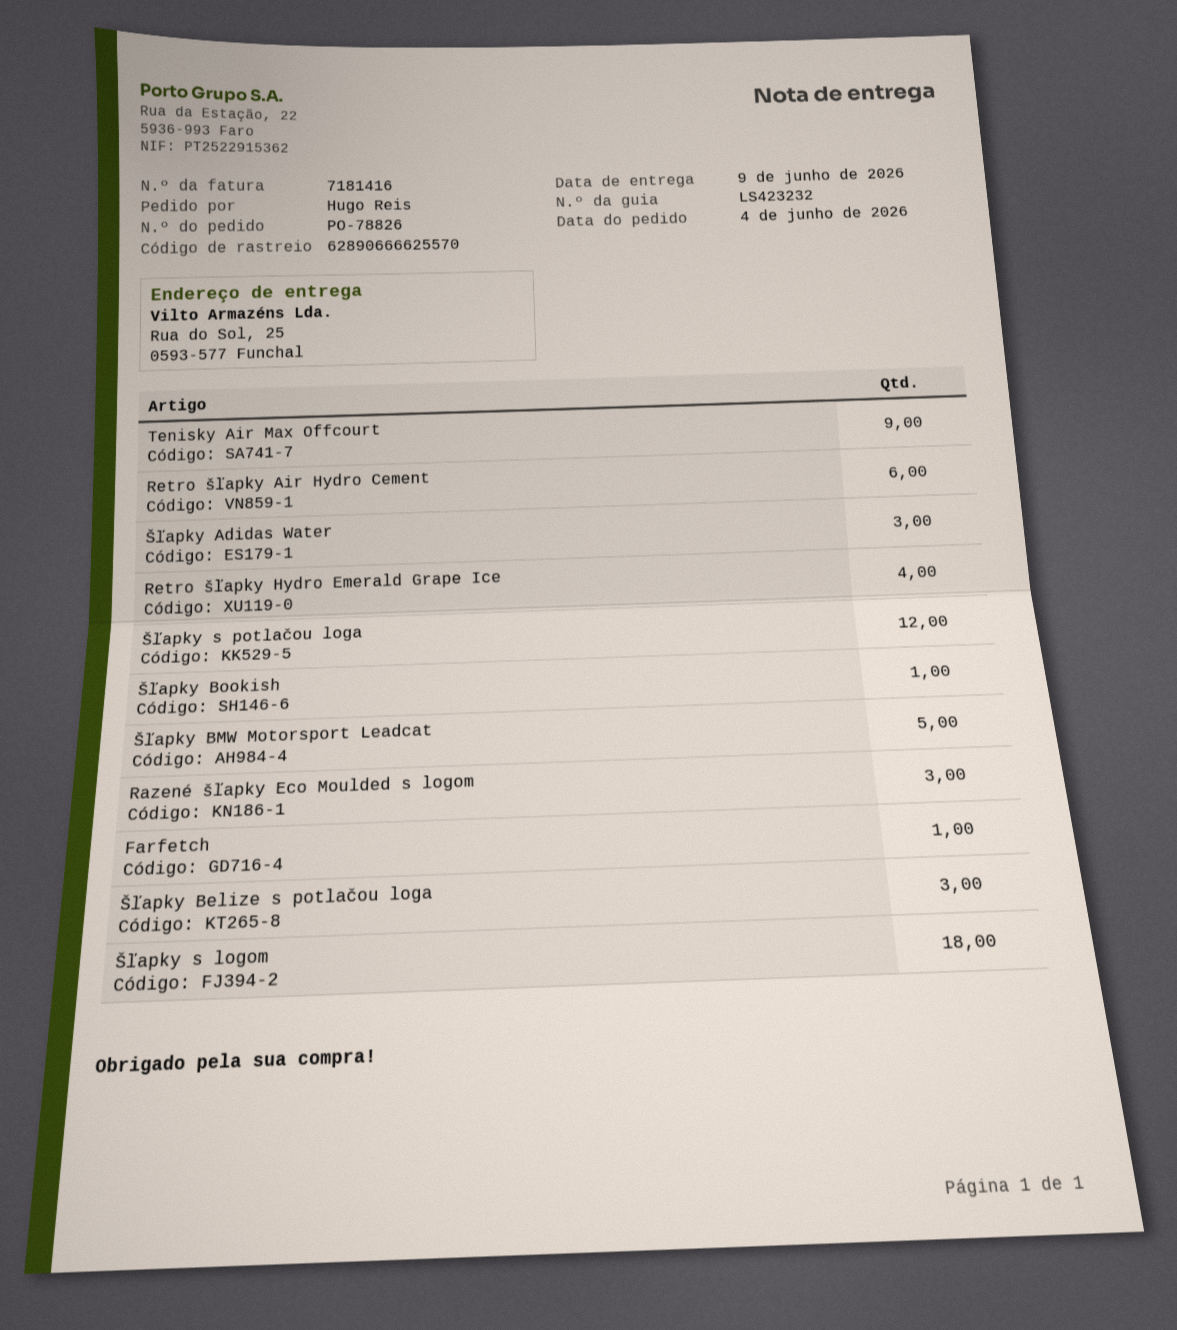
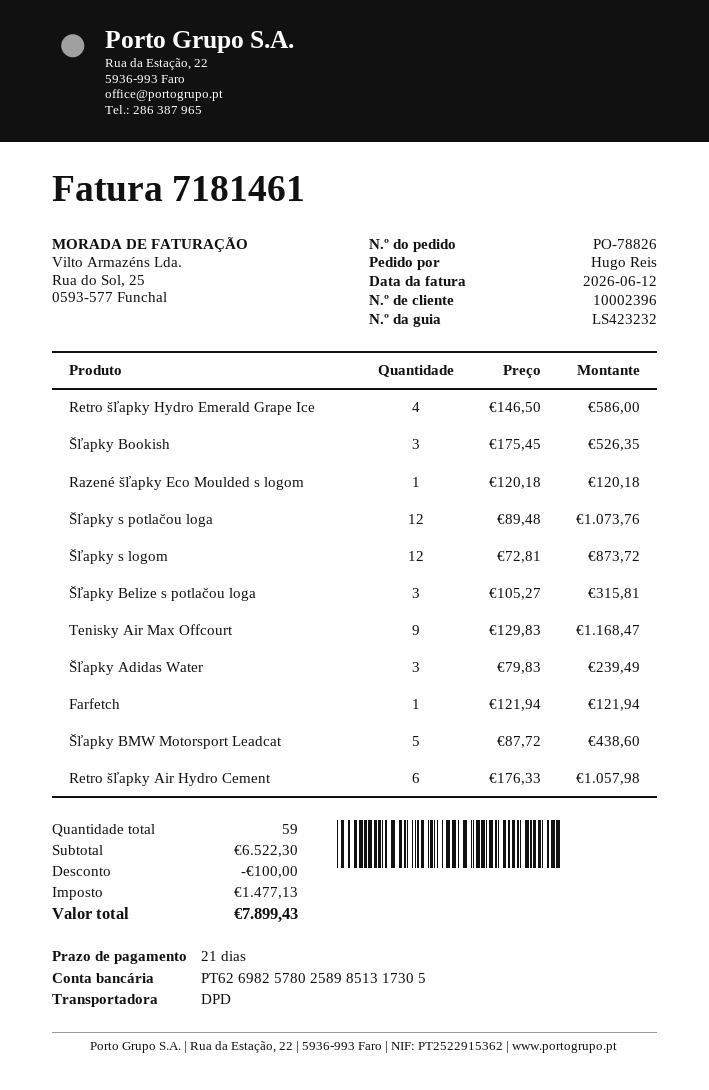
invoice number: 7181416 -> 7181461
Šľapky Bookish: 1 -> 3
Razené šľapky Eco Moulded s logom: 3 -> 1
Šľapky s logom: 18 -> 12

